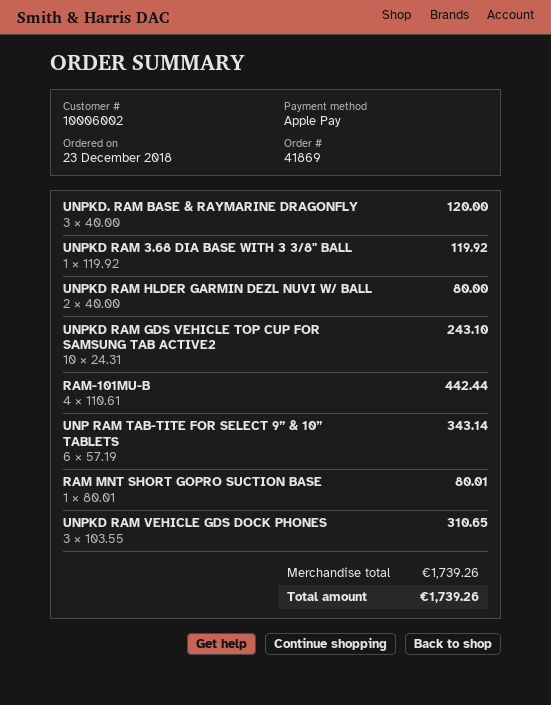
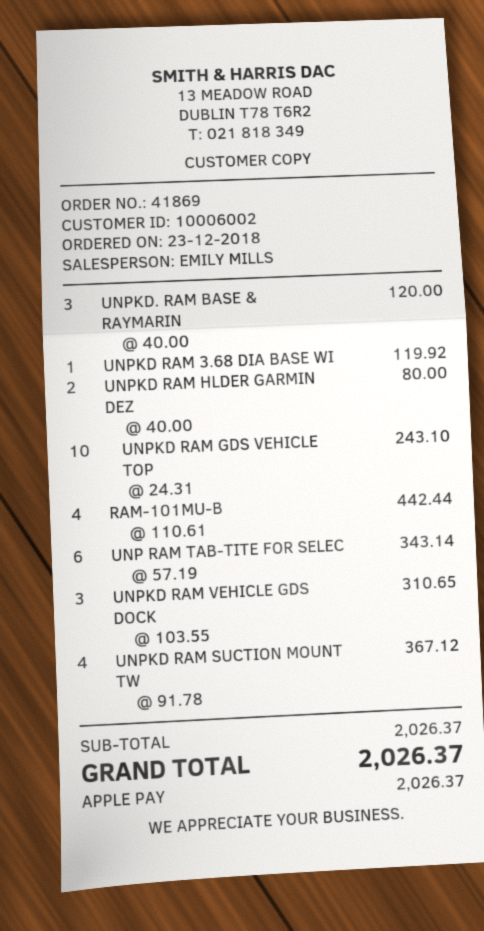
RAM MNT SHORT GOPRO SUCTION BASE: 1 x 80.01 = 80.01 -> none
UNPKD RAM SUCTION MOUNT TW: none -> 4 x 91.78 = 367.12
subtotal: 1739.26 -> 2026.37
total: 1739.26 -> 2026.37

